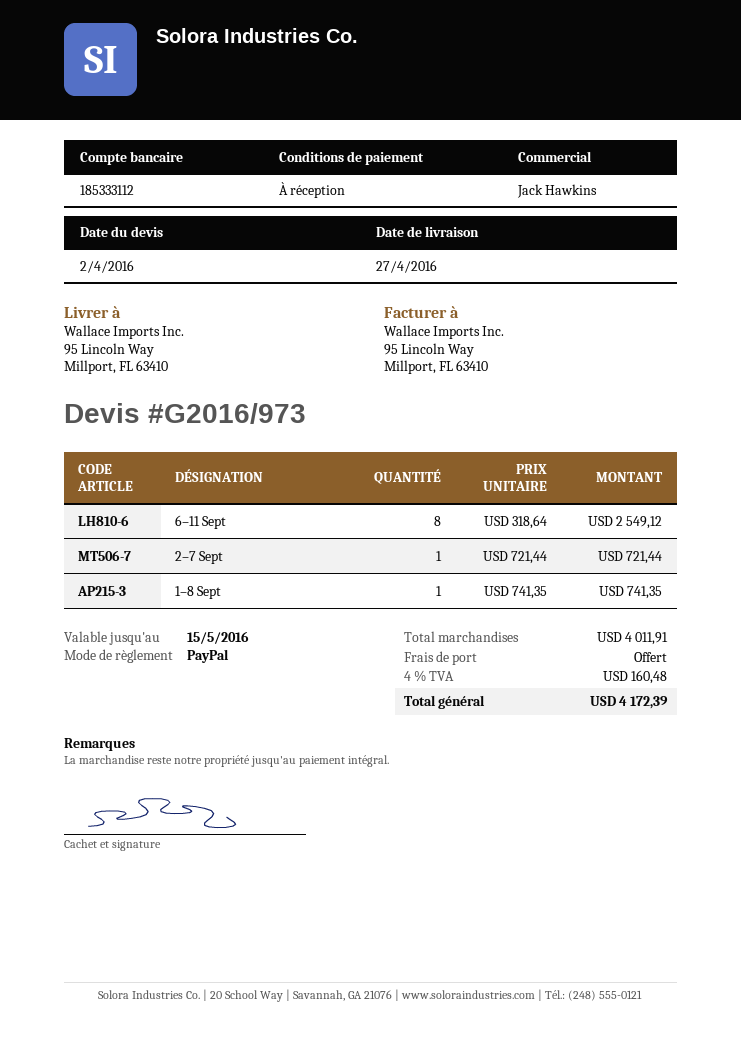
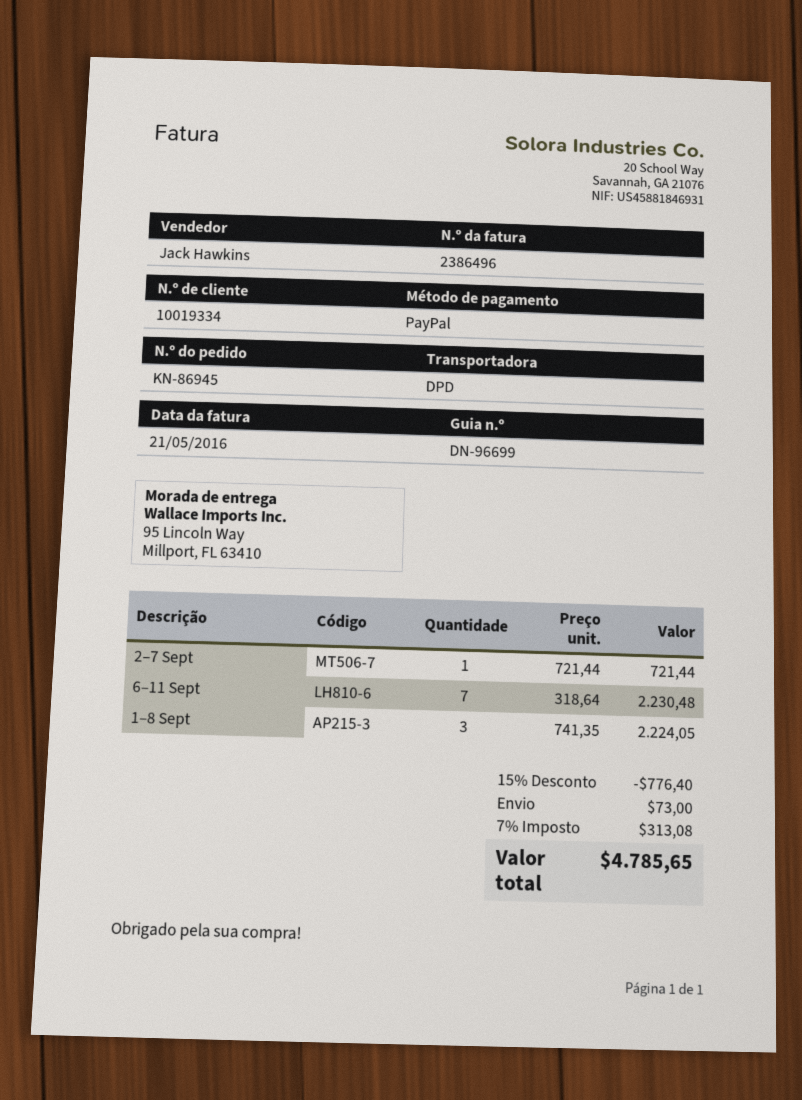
6–11 Sept: 8 x 318.64 = 2549.12 -> 7 x 318.64 = 2230.48
1–8 Sept: 1 x 741.35 = 741.35 -> 3 x 741.35 = 2224.05
discount: none -> 15% = 776.40
shipping: 0.00 -> 73.00
tax: 4% = 160.48 -> 7% = 313.08
total: 4172.39 -> 4785.65

